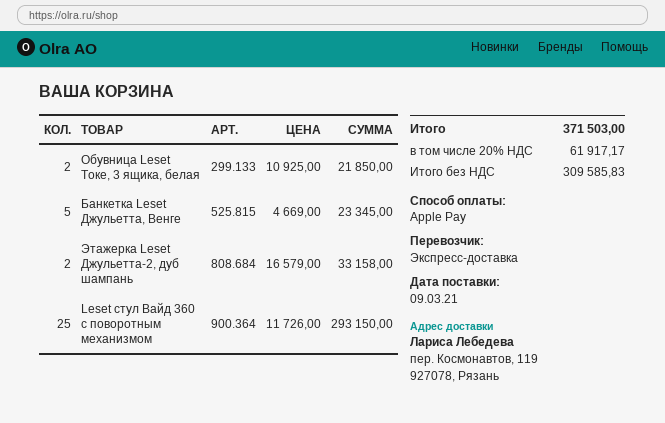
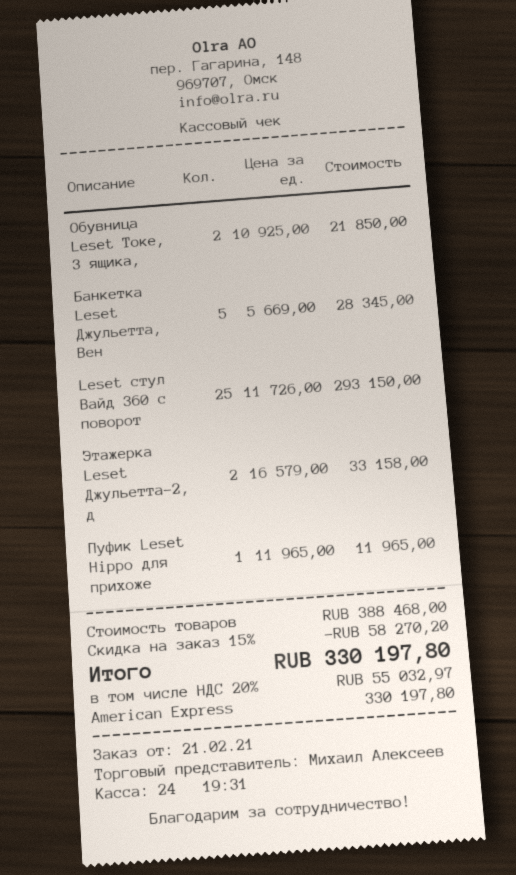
payment method: Apple Pay -> American Express
Банкетка Leset Джульетта, Венге: 5 x 4669.00 = 23345.00 -> 5 x 5669.00 = 28345.00
Пуфик Leset Hippo для прихоже: none -> 1 x 11965.00 = 11965.00
discount: none -> 15% = 58270.20
tax: 20% = 61917.17 -> 20% = 55032.97
total: 371503.00 -> 330197.80

